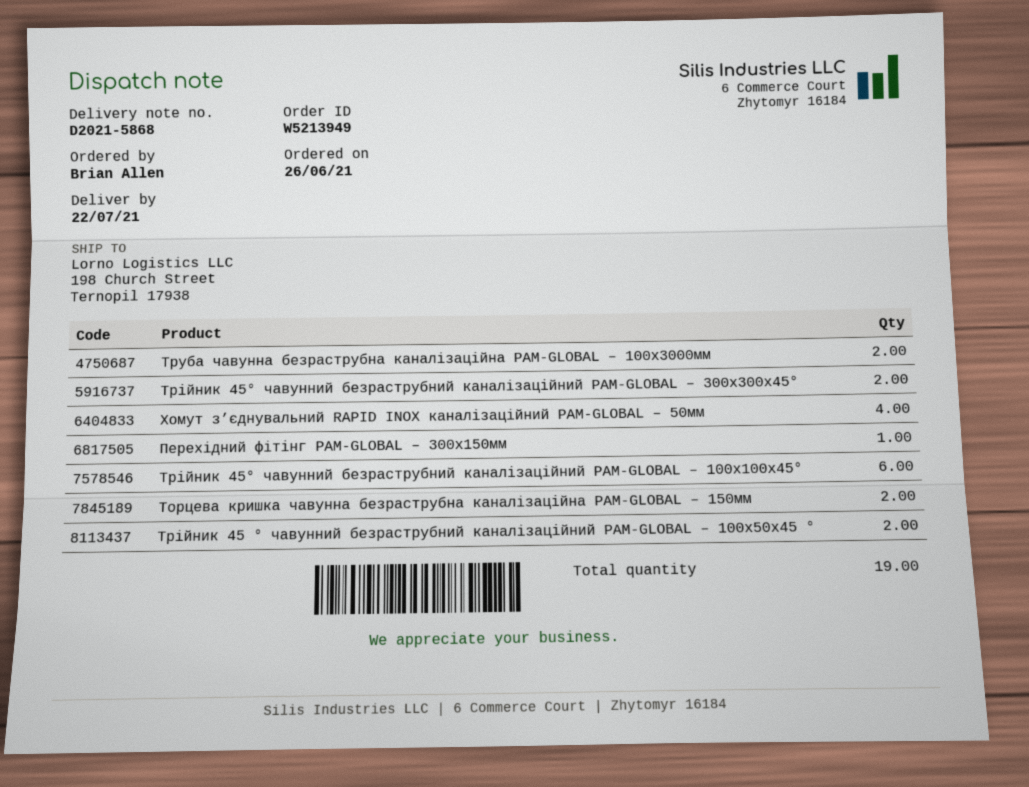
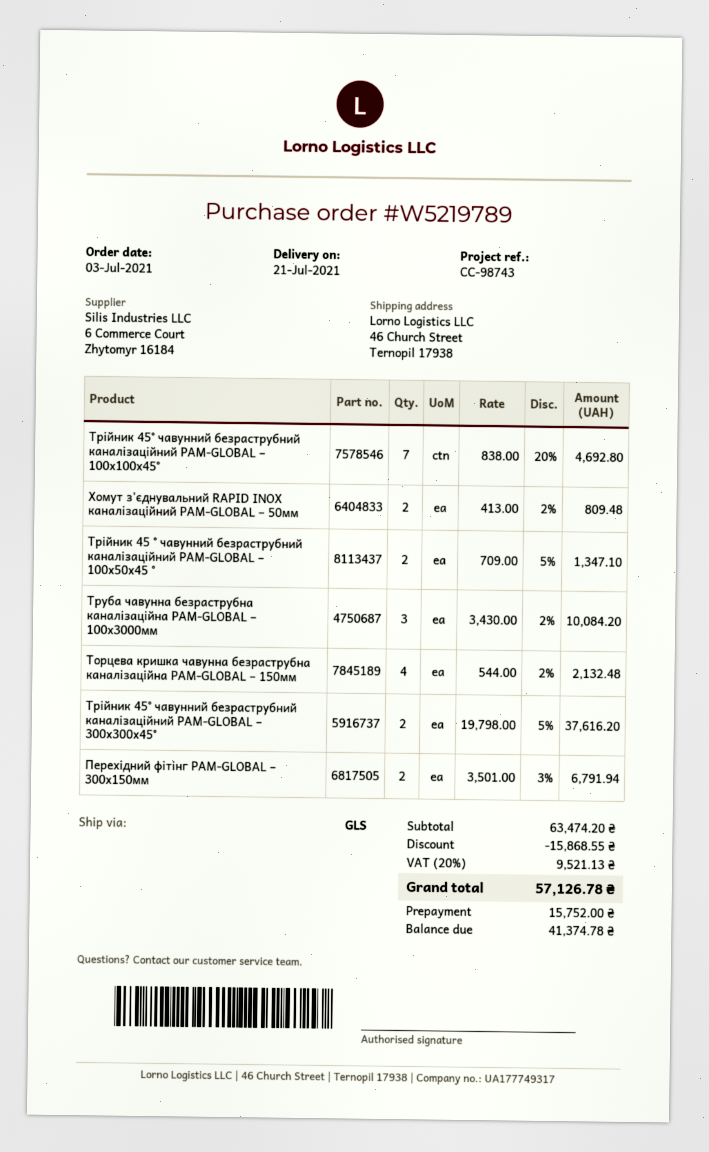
order number: W5213949 -> W5219789
order date: 2021-06-26 -> 2021-07-03
delivery date: 2021-07-22 -> 2021-07-21
ship to: 198 Church Street, Ternopil 17938 -> 46 Church Street, Ternopil 17938
Труба чавунна безраструбна каналізаційна PAM-GLOBAL – 100х3000мм: 2 -> 3
Хомут з’єднувальний RAPID INOX каналізаційний PAM-GLOBAL – 50мм: 4 -> 2
Перехідний фітінг PAM-GLOBAL – 300х150мм: 1 -> 2
Трійник 45° чавунний безраструбний каналізаційний PAM-GLOBAL – 100х100х45°: 6 -> 7
Торцева кришка чавунна безраструбна каналізаційна PAM-GLOBAL – 150мм: 2 -> 4

